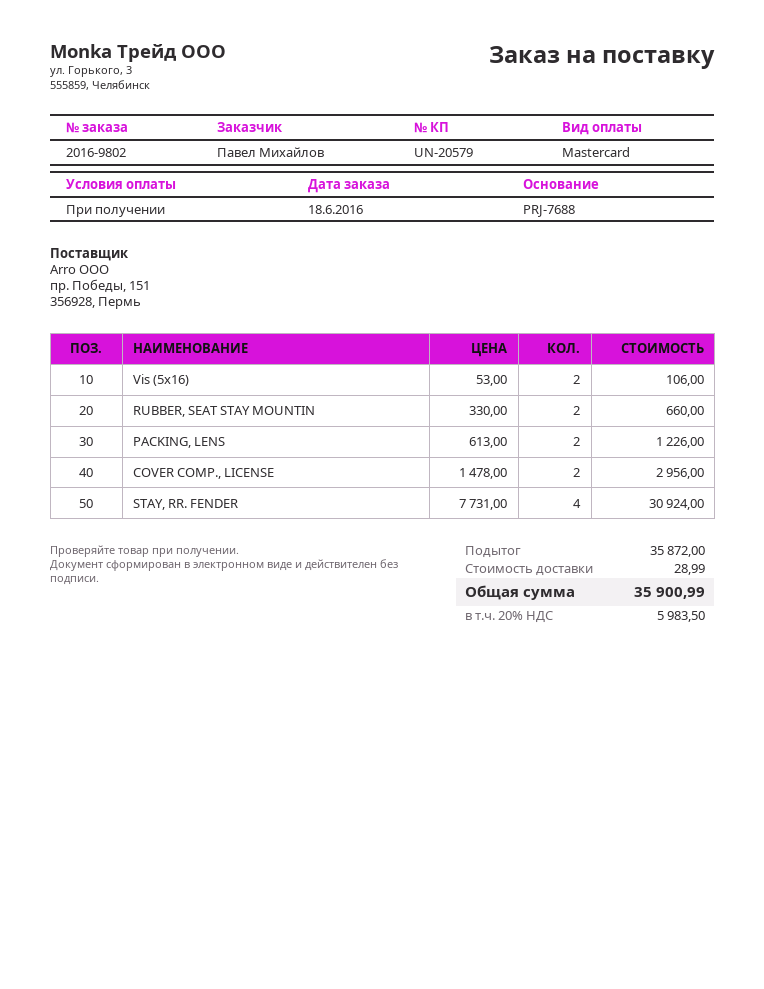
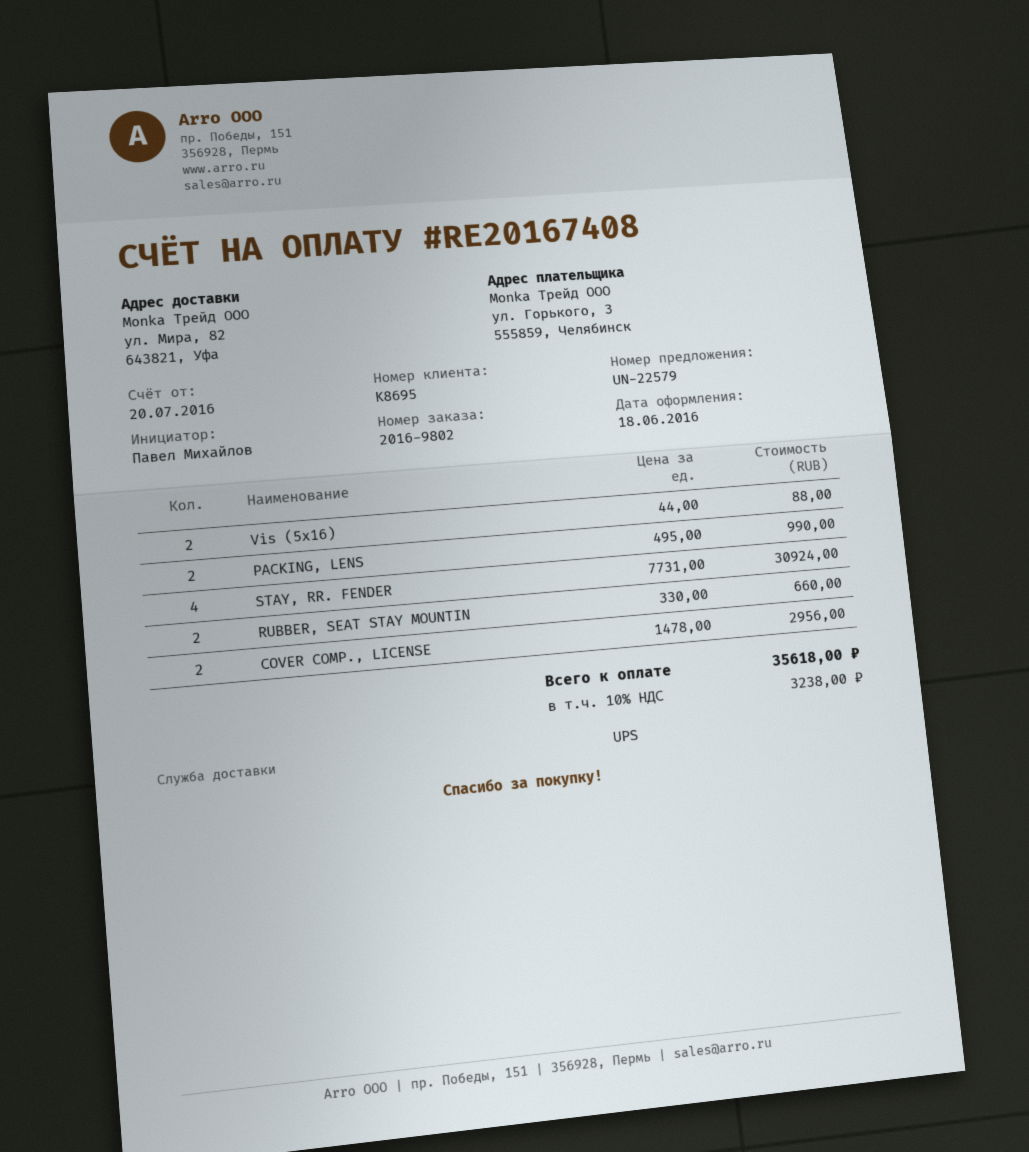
quote number: UN-20579 -> UN-22579
Vis (5x16): 2 x 53.00 = 106.00 -> 2 x 44.00 = 88.00
PACKING, LENS: 2 x 613.00 = 1226.00 -> 2 x 495.00 = 990.00
shipping: 28.99 -> none
tax: 20% = 5983.50 -> 10% = 3238.00
total: 35900.99 -> 35618.00

